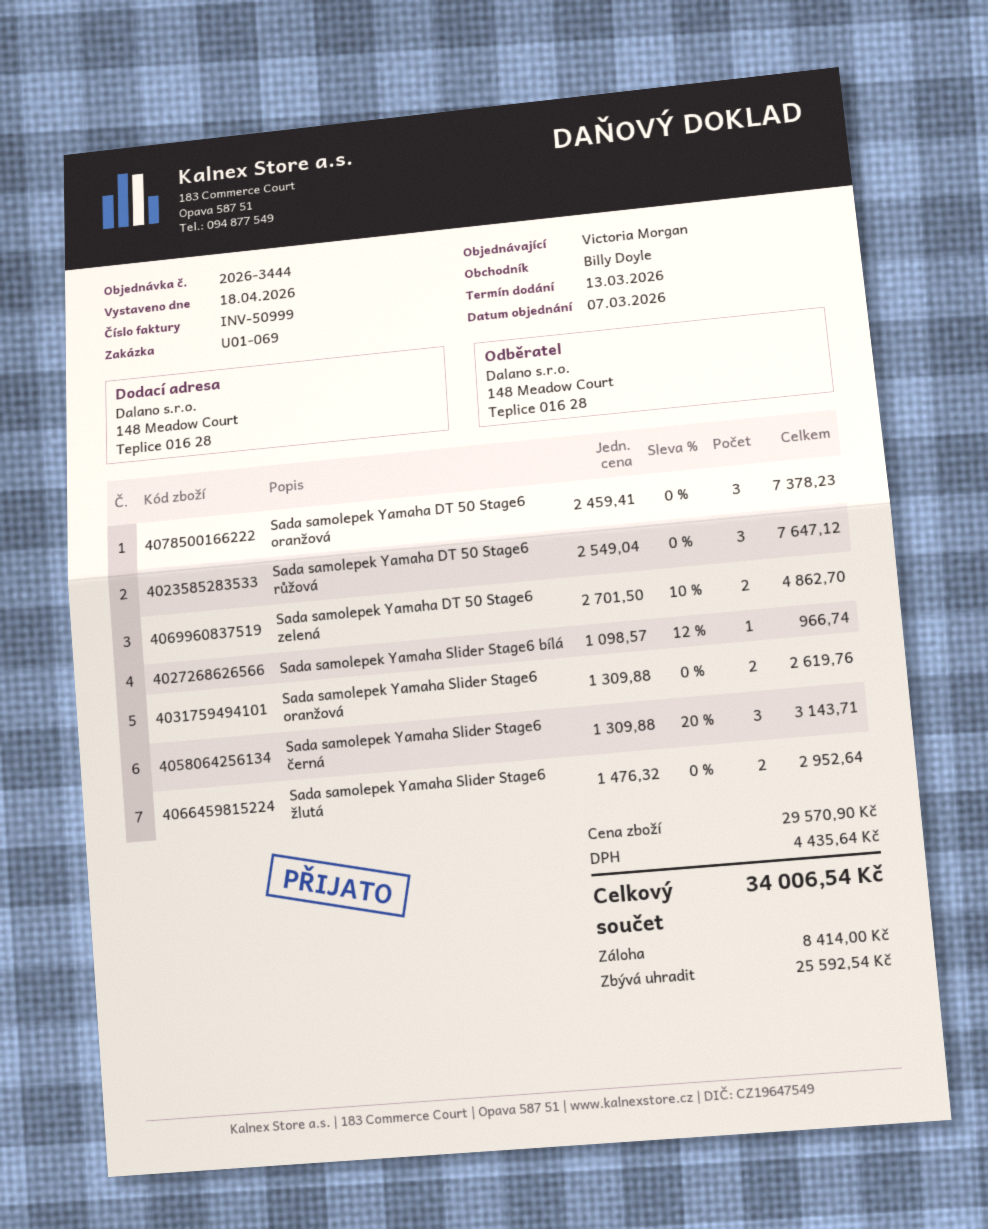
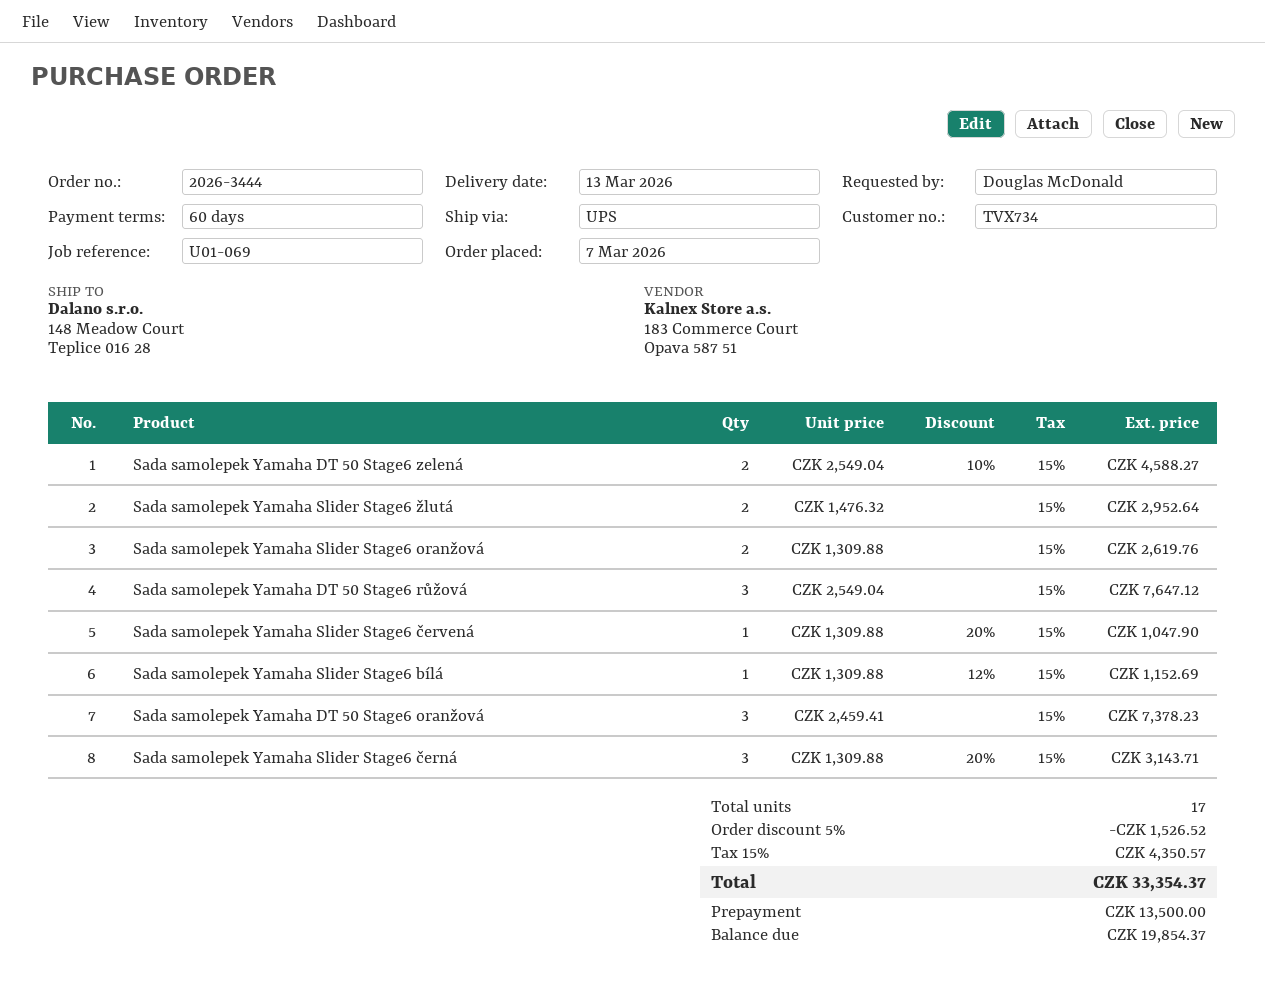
ordered by: Victoria Morgan -> Douglas McDonald
Sada samolepek Yamaha DT 50 Stage6 zelená: 2 x 2701.50 - 10% = 4862.70 -> 2 x 2549.04 - 10% = 4588.27
Sada samolepek Yamaha Slider Stage6 bílá: 1 x 1098.57 - 12% = 966.74 -> 1 x 1309.88 - 12% = 1152.69
Sada samolepek Yamaha Slider Stage6 červená: none -> 1 x 1309.88 - 20% = 1047.90
discount: none -> 5% = 1526.52
tax: 4435.64 -> 4350.57
total: 34006.54 -> 33354.37
deposit: 8414.00 -> 13500.00
balance: 25592.54 -> 19854.37

